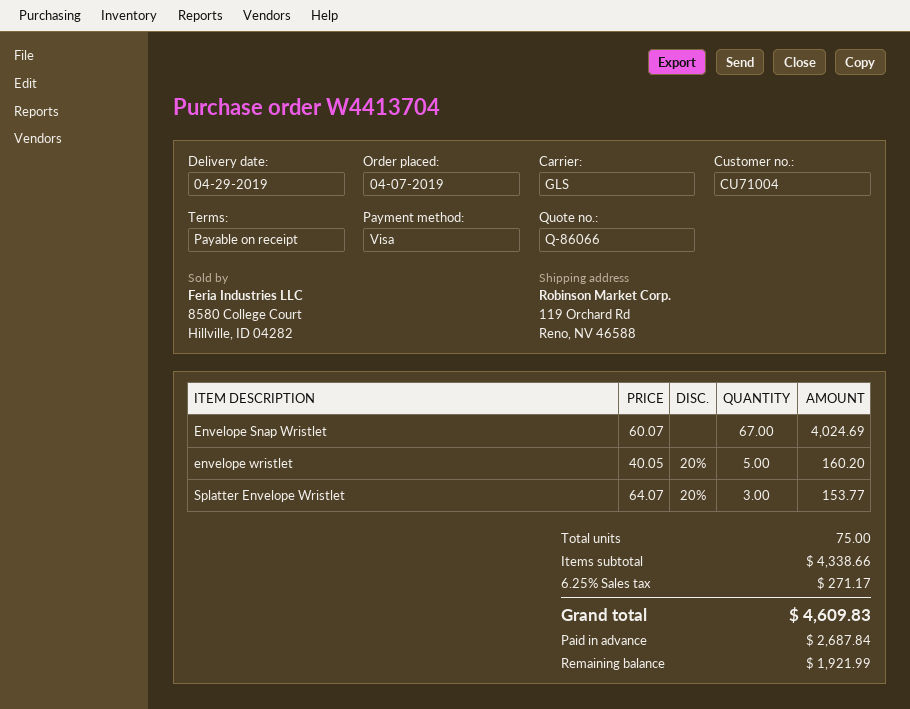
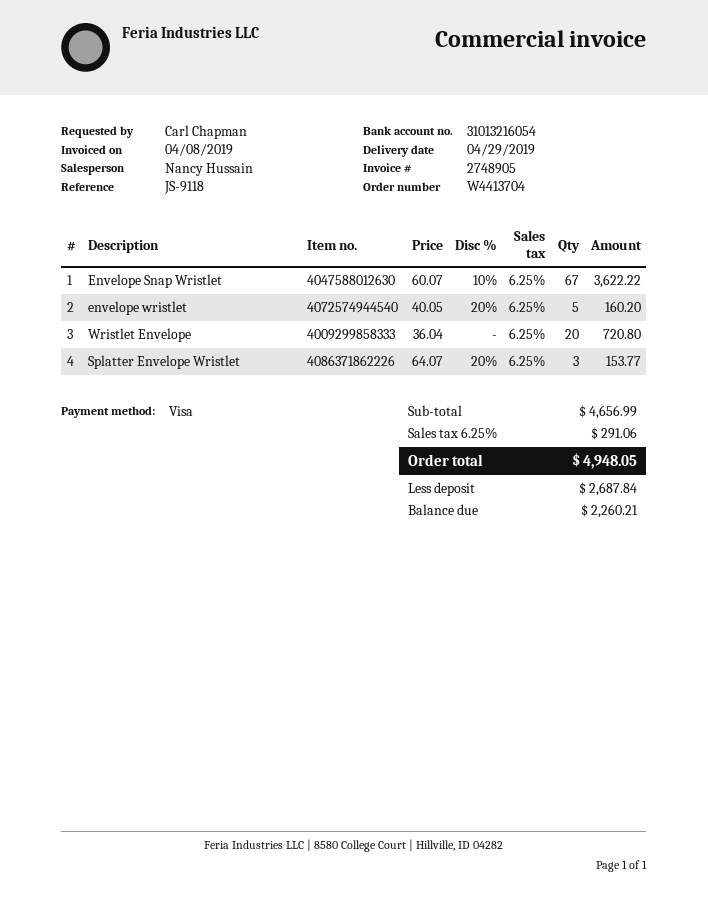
Envelope Snap Wristlet: 67 x 60.07 = 4024.69 -> 67 x 60.07 - 10% = 3622.22
Wristlet Envelope: none -> 20 x 36.04 = 720.80
subtotal: 4338.66 -> 4656.99
tax: 6.25% = 271.17 -> 6.25% = 291.06
total: 4609.83 -> 4948.05
balance: 1921.99 -> 2260.21

